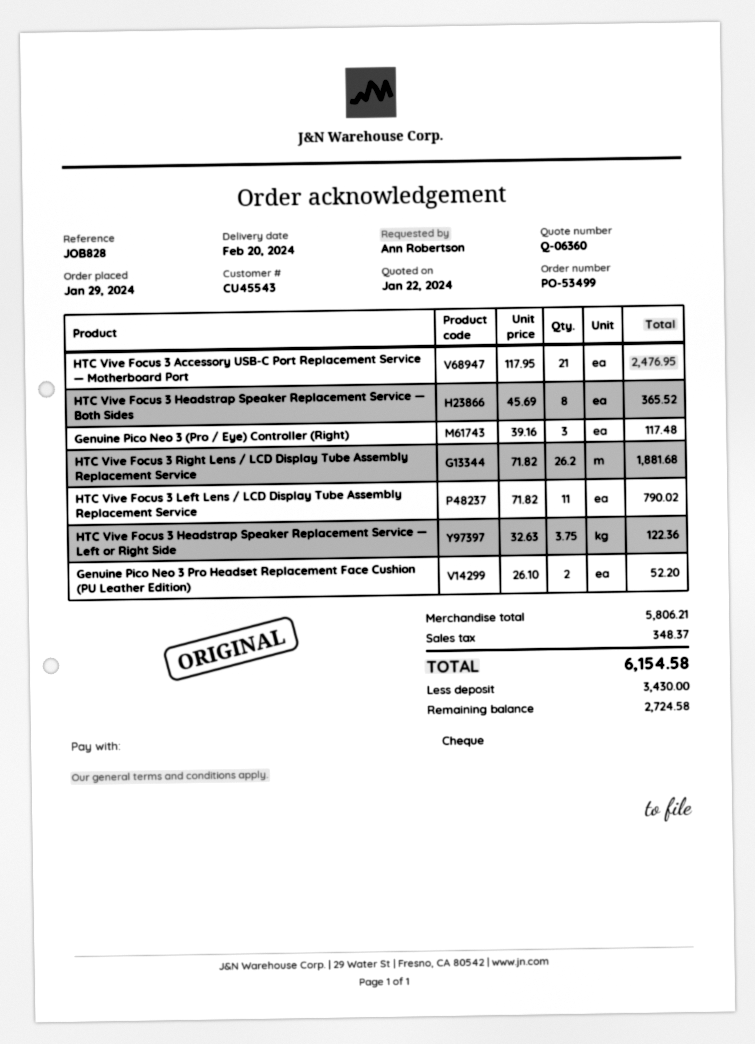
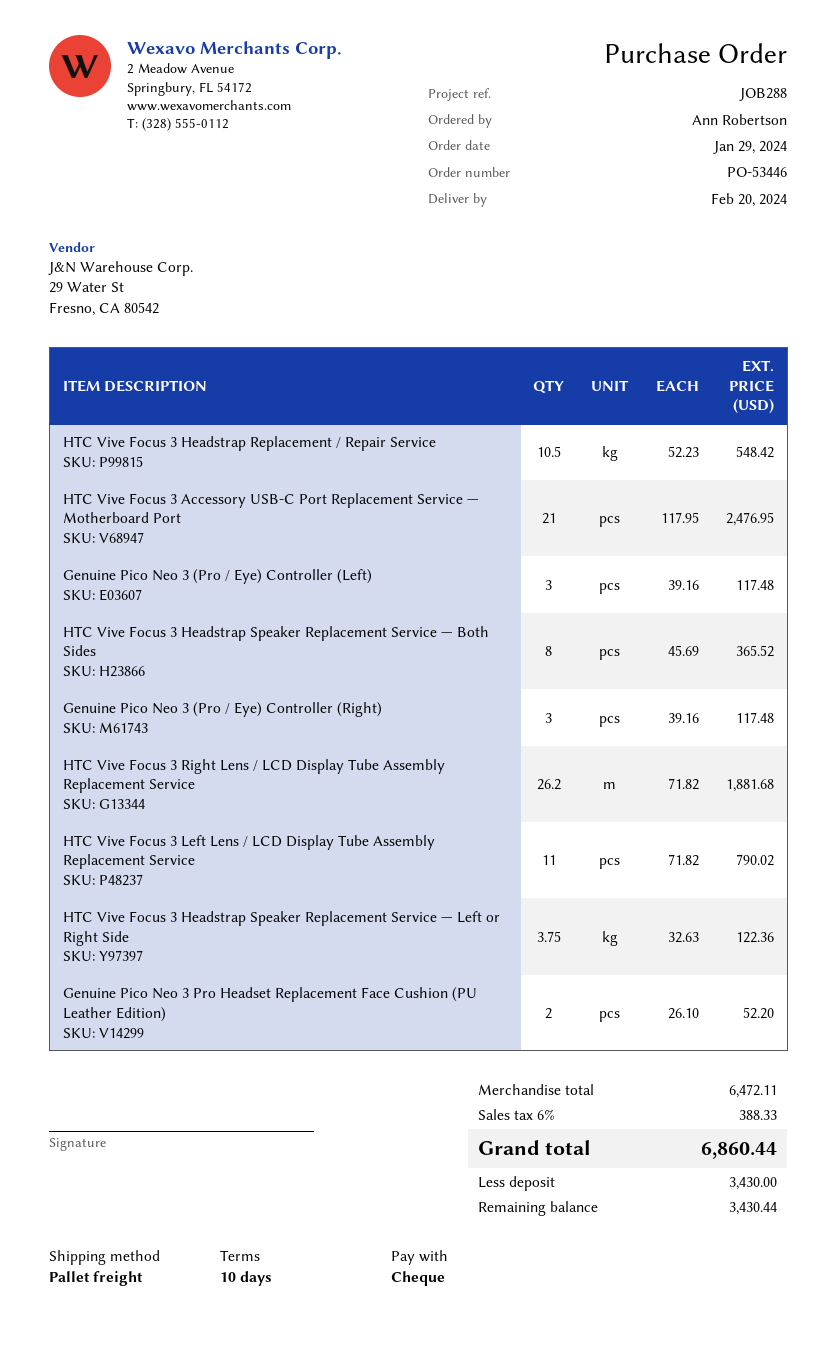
order number: PO-53499 -> PO-53446
reference: JOB828 -> JOB288
HTC Vive Focus 3 Headstrap Replacement / Repair Service: none -> 10.5 x 52.23 = 548.42
Genuine Pico Neo 3 (Pro / Eye) Controller (Left): none -> 3 x 39.16 = 117.48
subtotal: 5806.21 -> 6472.11
tax: 348.37 -> 388.33
total: 6154.58 -> 6860.44
balance: 2724.58 -> 3430.44

